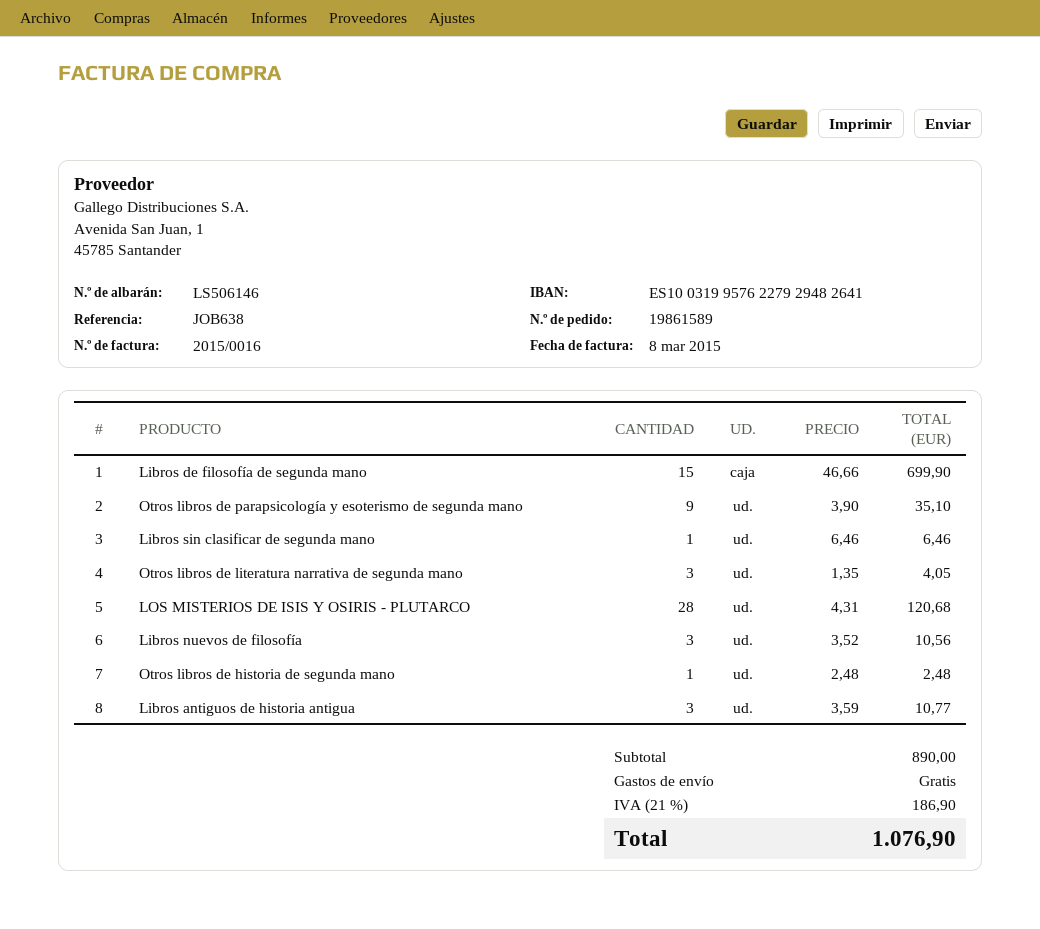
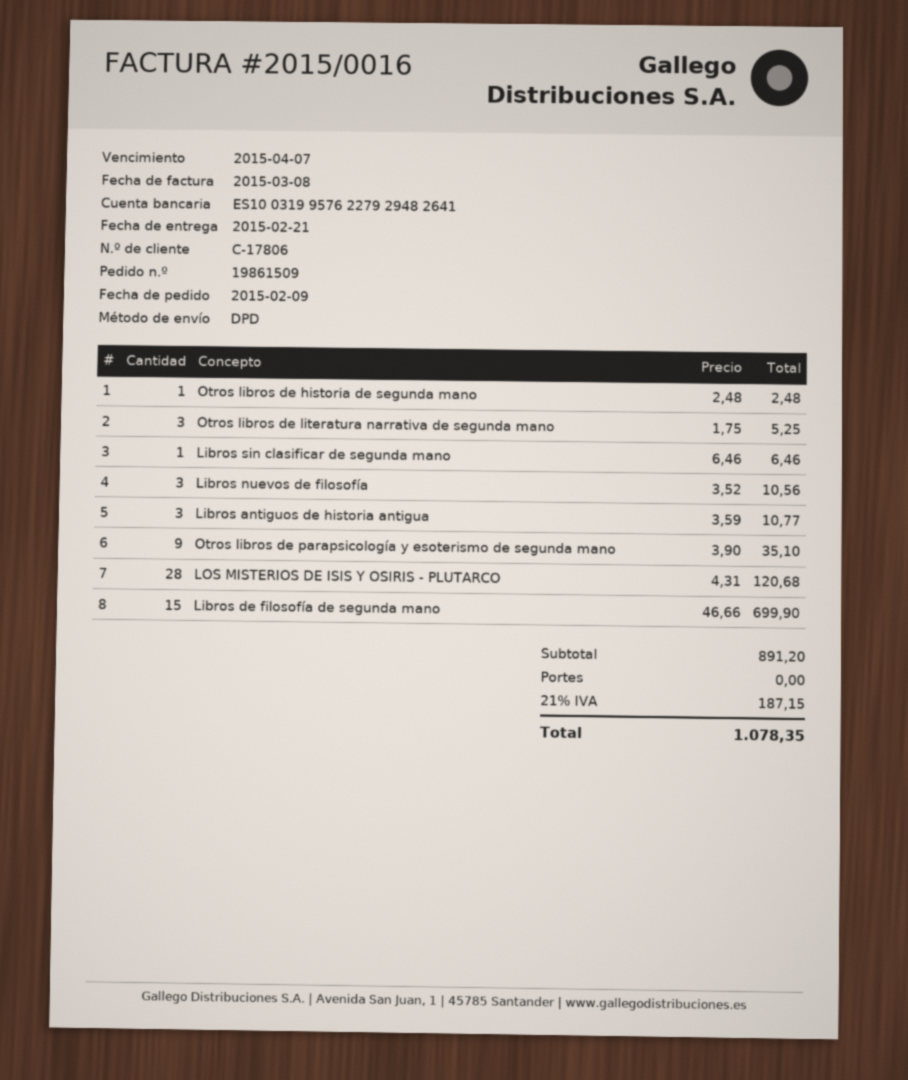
order number: 19861589 -> 19861509
Otros libros de literatura narrativa de segunda mano: 3 x 1.35 = 4.05 -> 3 x 1.75 = 5.25
subtotal: 890.00 -> 891.20
tax: 21% = 186.90 -> 21% = 187.15
total: 1076.90 -> 1078.35

